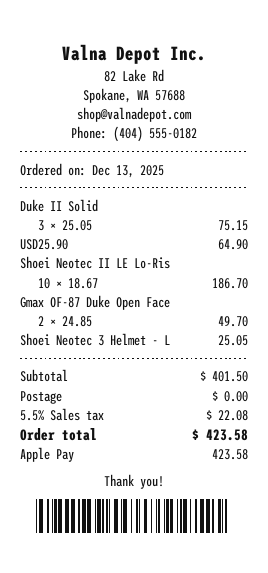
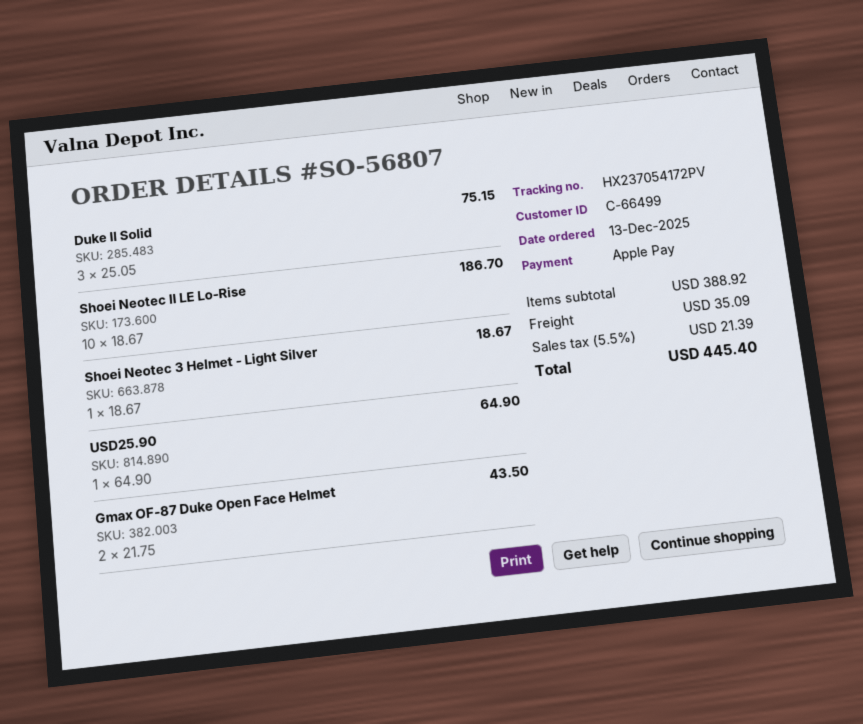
Gmax OF-87 Duke Open Face: 2 x 24.85 = 49.70 -> 2 x 21.75 = 43.50
Shoei Neotec 3 Helmet - L: 1 x 25.05 = 25.05 -> 1 x 18.67 = 18.67
subtotal: 401.50 -> 388.92
shipping: 0.00 -> 35.09
tax: 5.5% = 22.08 -> 5.5% = 21.39
total: 423.58 -> 445.40

